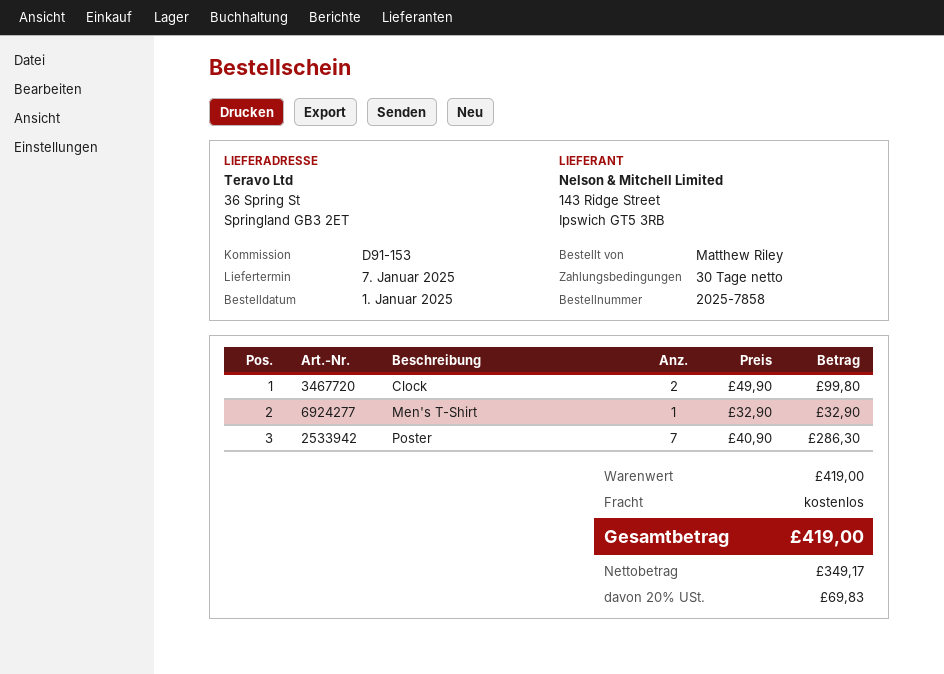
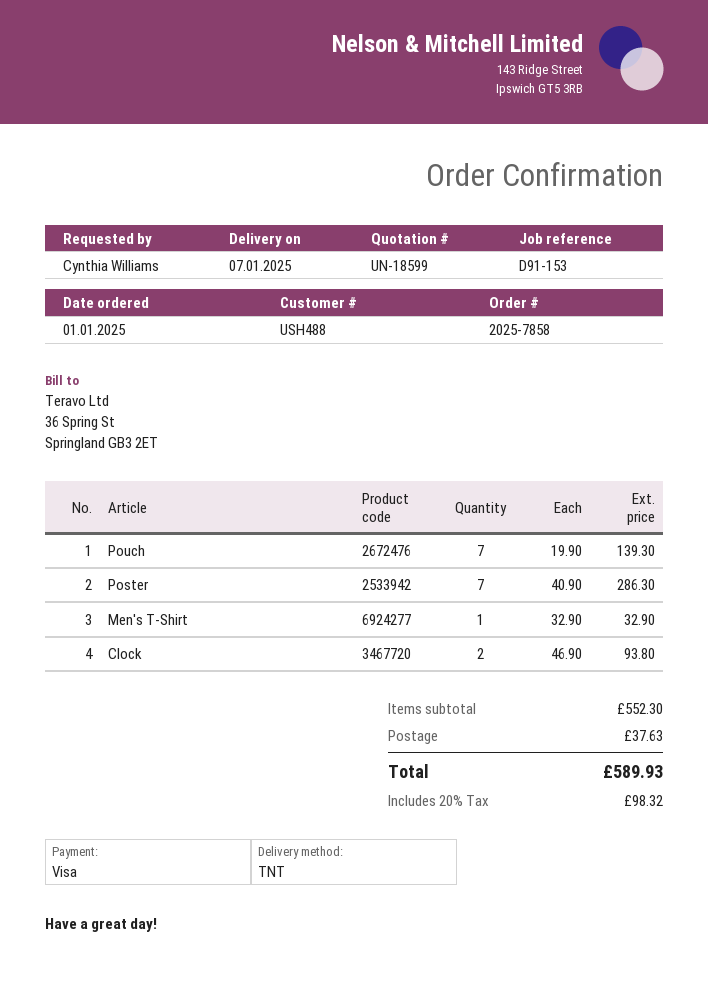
ordered by: Matthew Riley -> Cynthia Williams
Clock: 2 x 49.90 = 99.80 -> 2 x 46.90 = 93.80
Pouch: none -> 7 x 19.90 = 139.30
subtotal: 419.00 -> 552.30
shipping: 0.00 -> 37.63
tax: 20% = 69.83 -> 20% = 98.32
total: 419.00 -> 589.93

